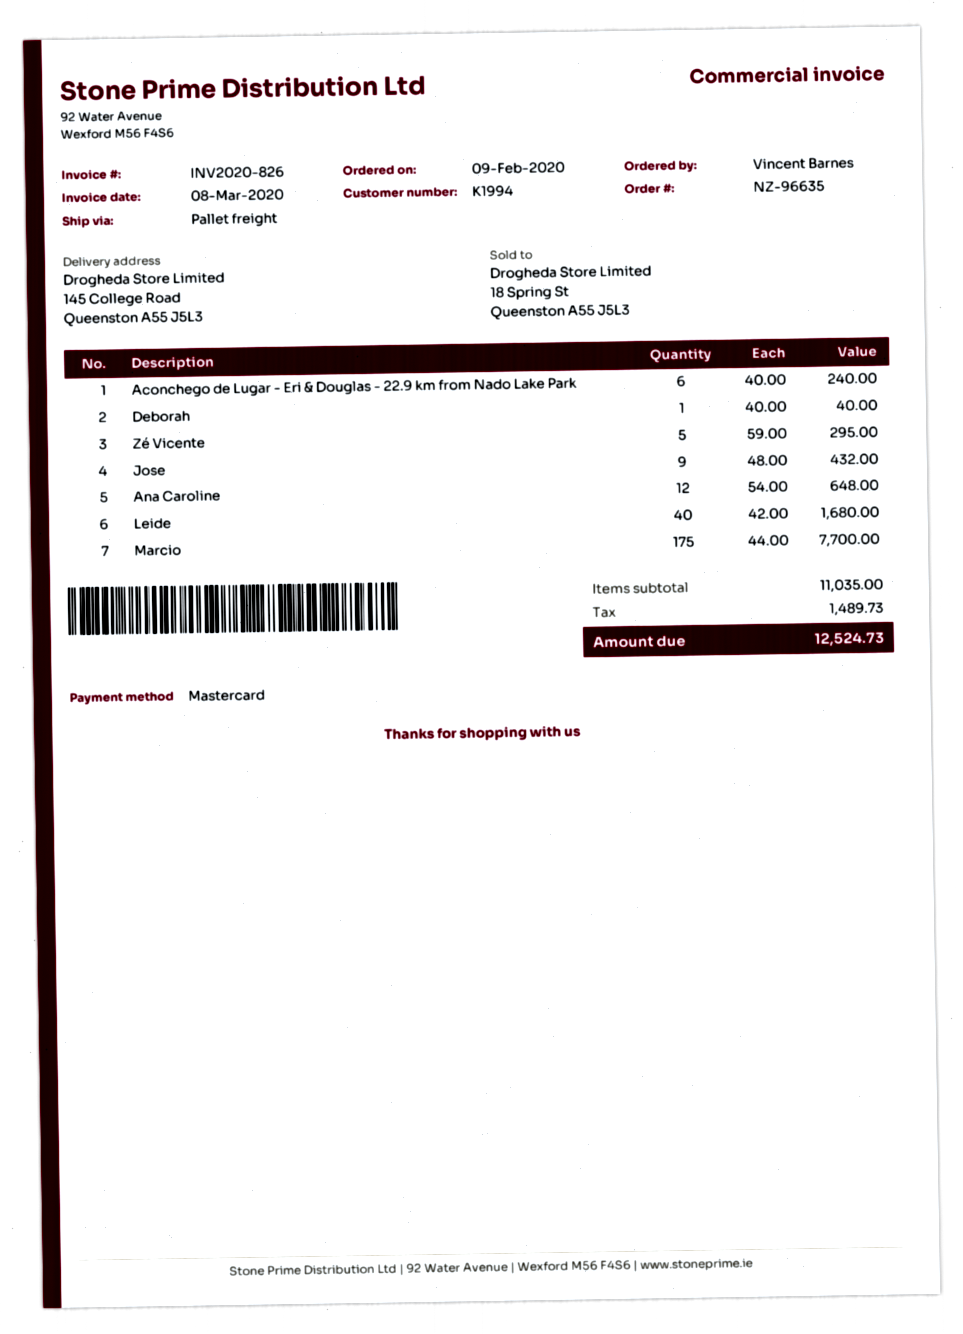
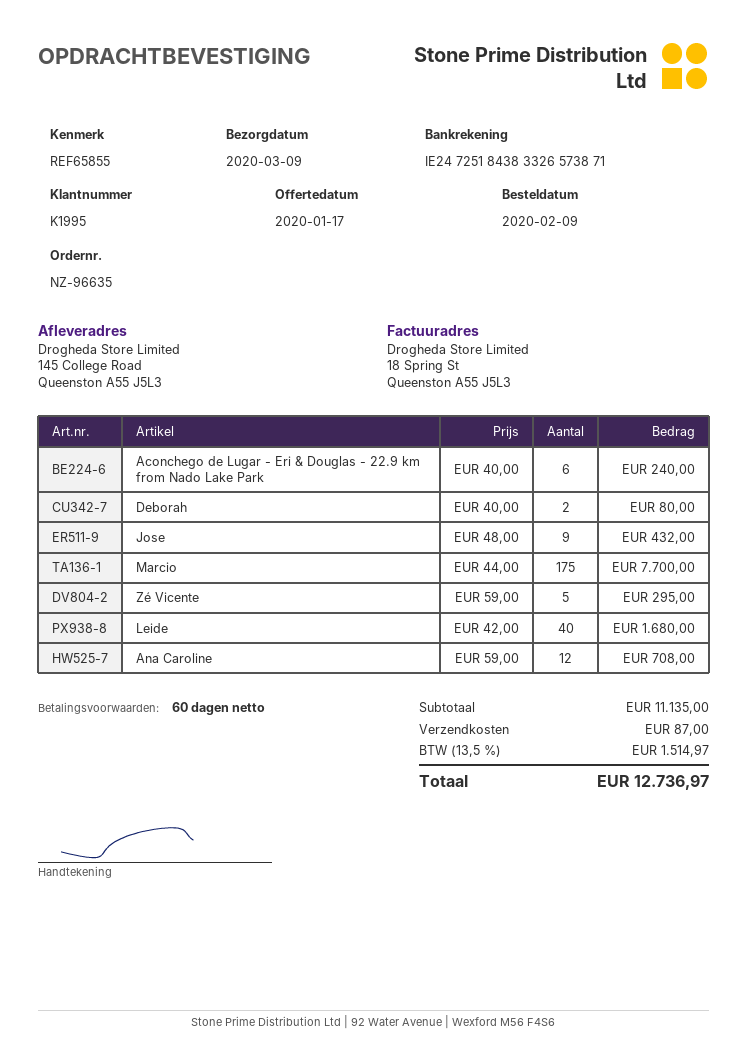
customer number: K1994 -> K1995
Deborah: 1 x 40.00 = 40.00 -> 2 x 40.00 = 80.00
Ana Caroline: 12 x 54.00 = 648.00 -> 12 x 59.00 = 708.00
subtotal: 11035.00 -> 11135.00
shipping: none -> 87.00
tax: 1489.73 -> 1514.97
total: 12524.73 -> 12736.97

